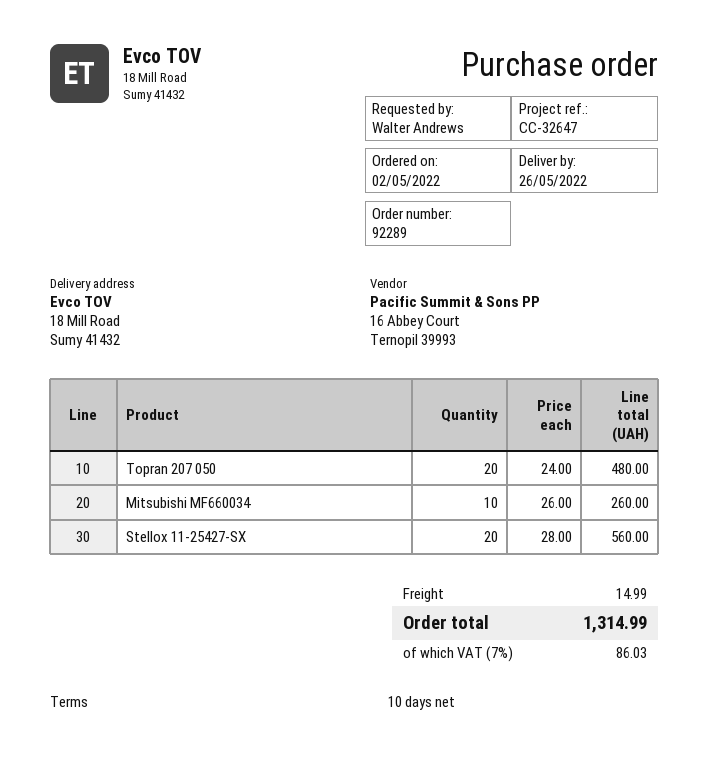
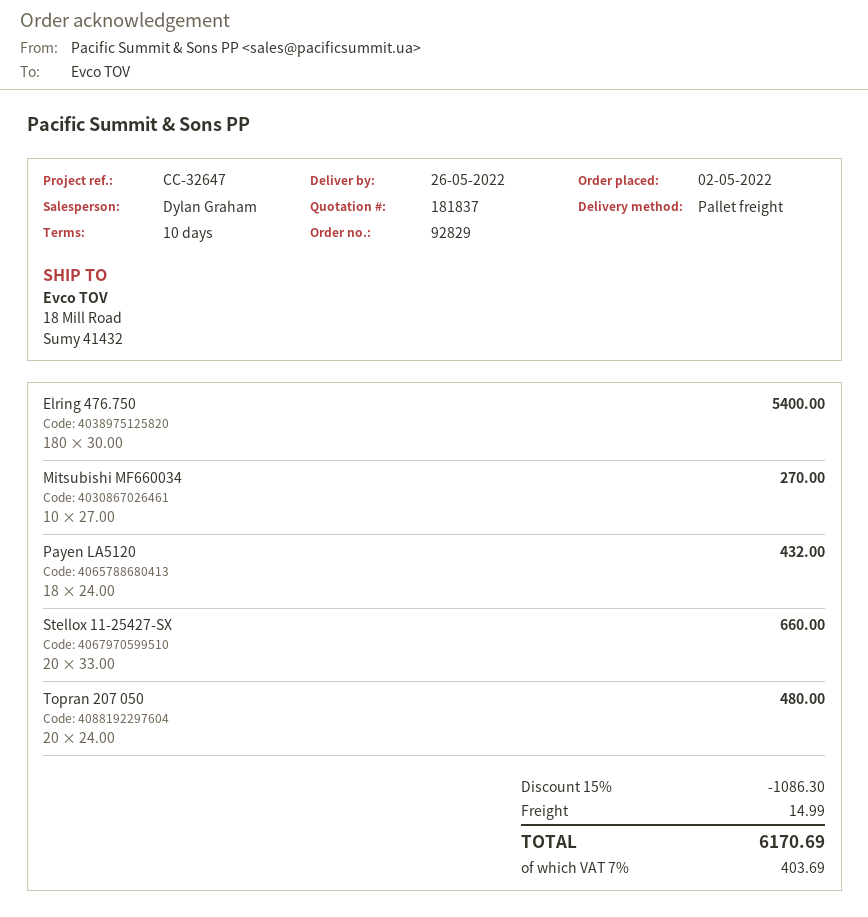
order number: 92289 -> 92829
Mitsubishi MF660034: 10 x 26.00 = 260.00 -> 10 x 27.00 = 270.00
Stellox 11-25427-SX: 20 x 28.00 = 560.00 -> 20 x 33.00 = 660.00
Elring 476.750: none -> 180 x 30.00 = 5400.00
Payen LA5120: none -> 18 x 24.00 = 432.00
discount: none -> 15% = 1086.30
tax: 7% = 86.03 -> 7% = 403.69
total: 1314.99 -> 6170.69

